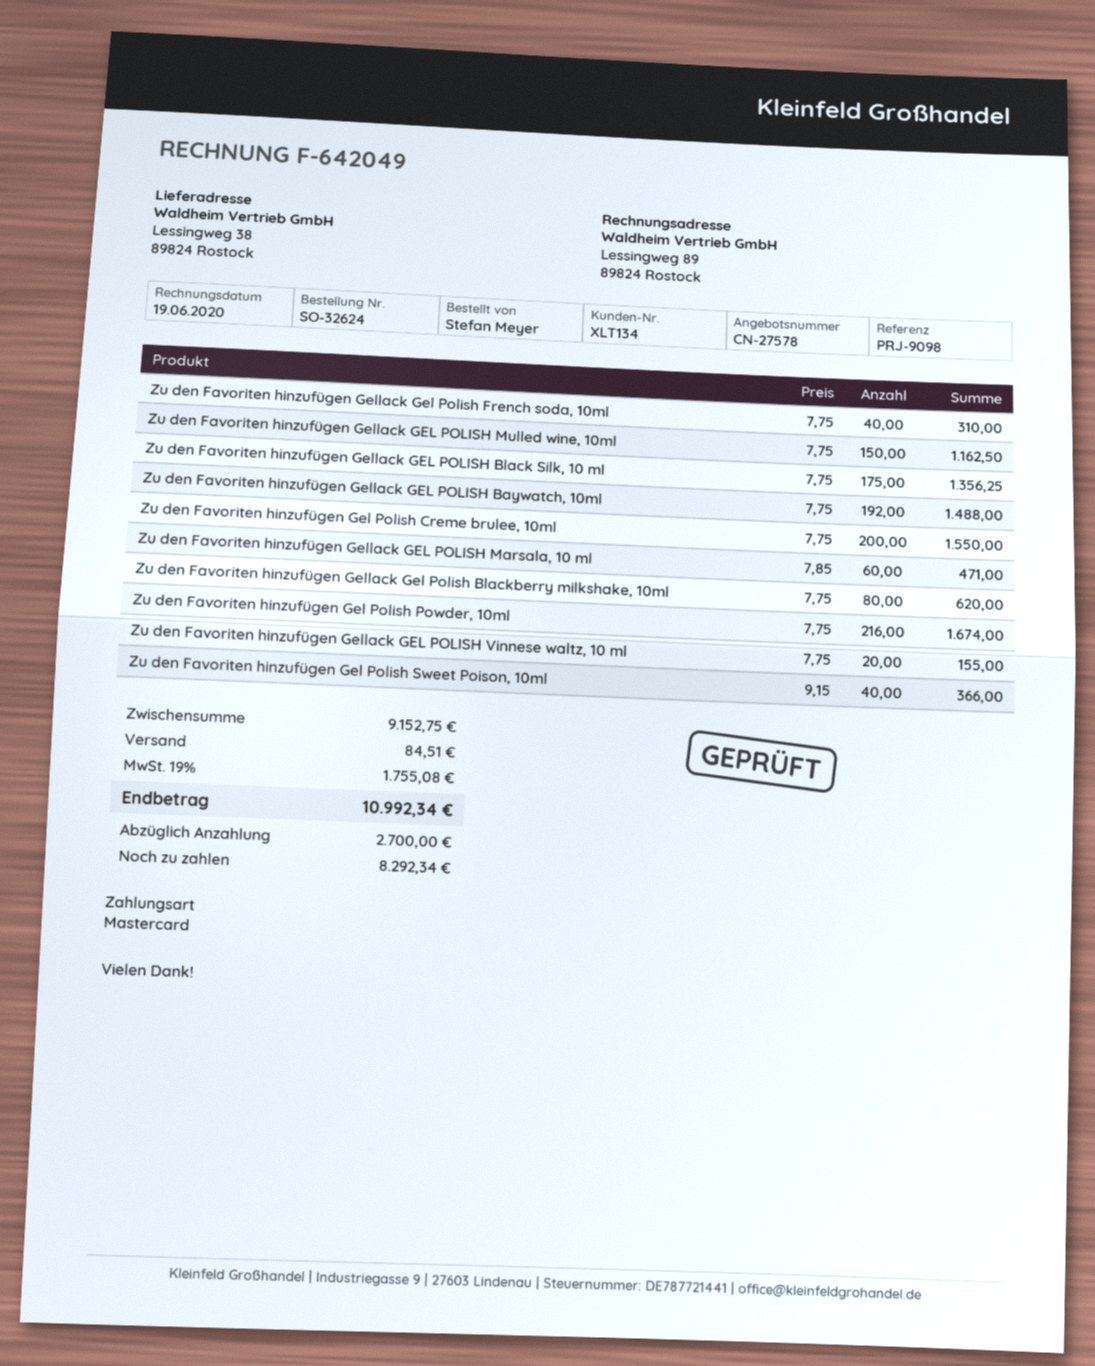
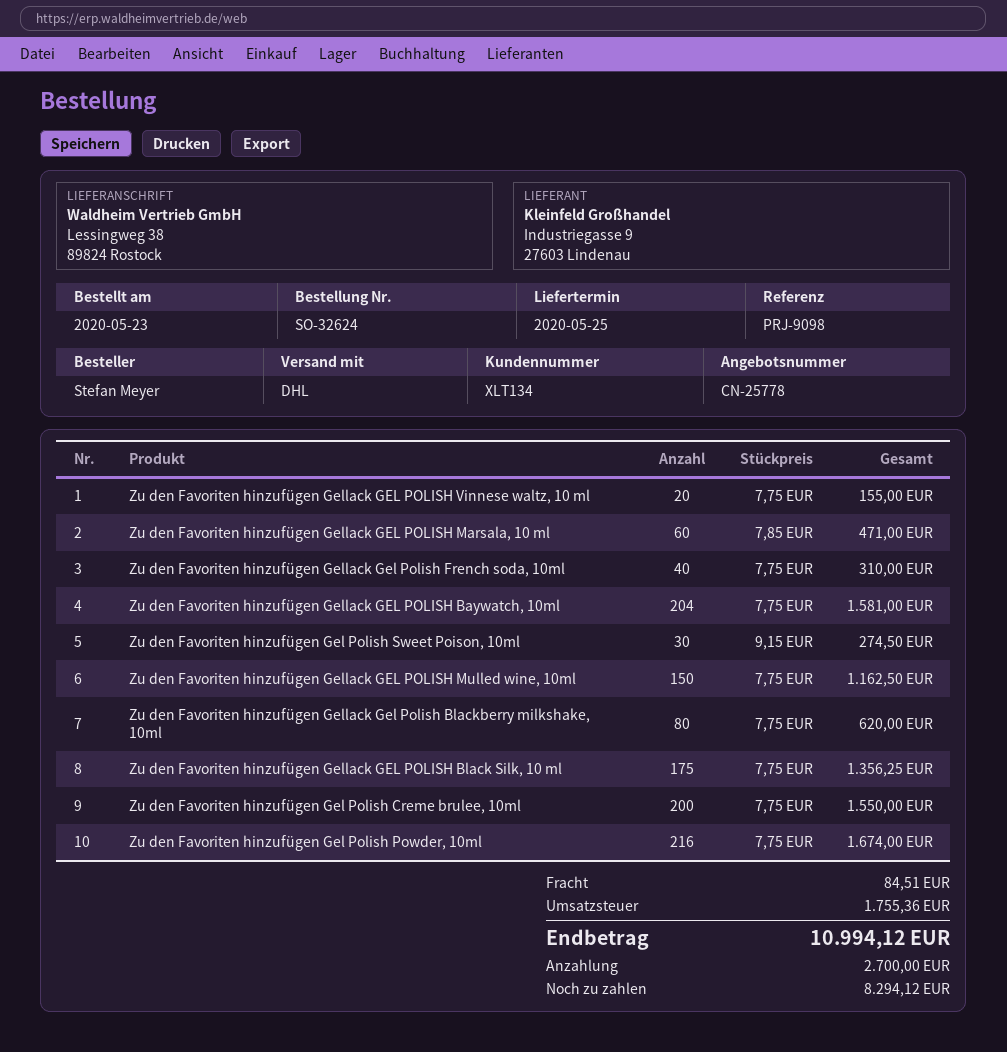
quote number: CN-27578 -> CN-25778
Zu den Favoriten hinzufügen Gellack GEL POLISH Baywatch, 10ml: 192 x 7.75 = 1488.00 -> 204 x 7.75 = 1581.00
Zu den Favoriten hinzufügen Gel Polish Sweet Poison, 10ml: 40 x 9.15 = 366.00 -> 30 x 9.15 = 274.50
tax: 1755.08 -> 1755.36
total: 10992.34 -> 10994.12
balance: 8292.34 -> 8294.12

